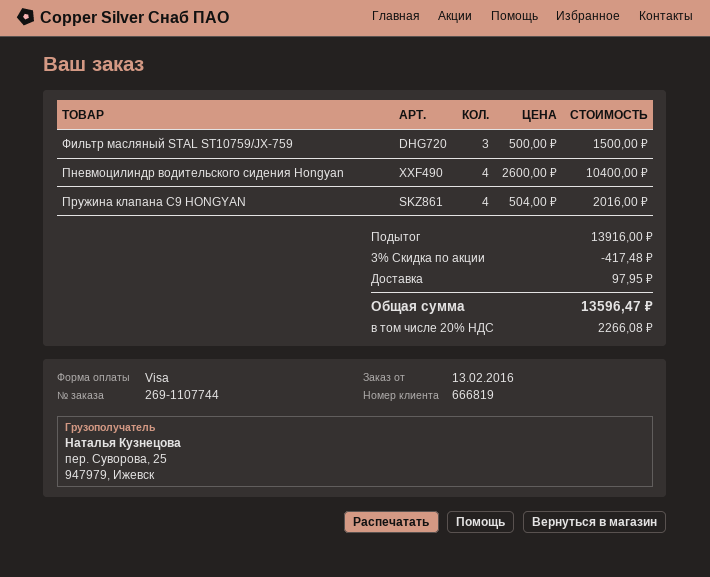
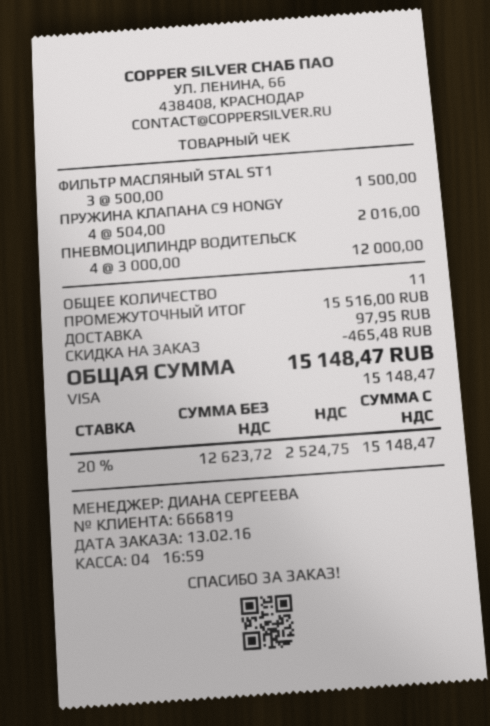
Пневмоцилиндр водительского сидения Hongyan: 4 x 2600.00 = 10400.00 -> 4 x 3000.00 = 12000.00
subtotal: 13916.00 -> 15516.00
discount: 417.48 -> 465.48
tax: 20% = 2266.08 -> 20% = 2524.75
total: 13596.47 -> 15148.47

